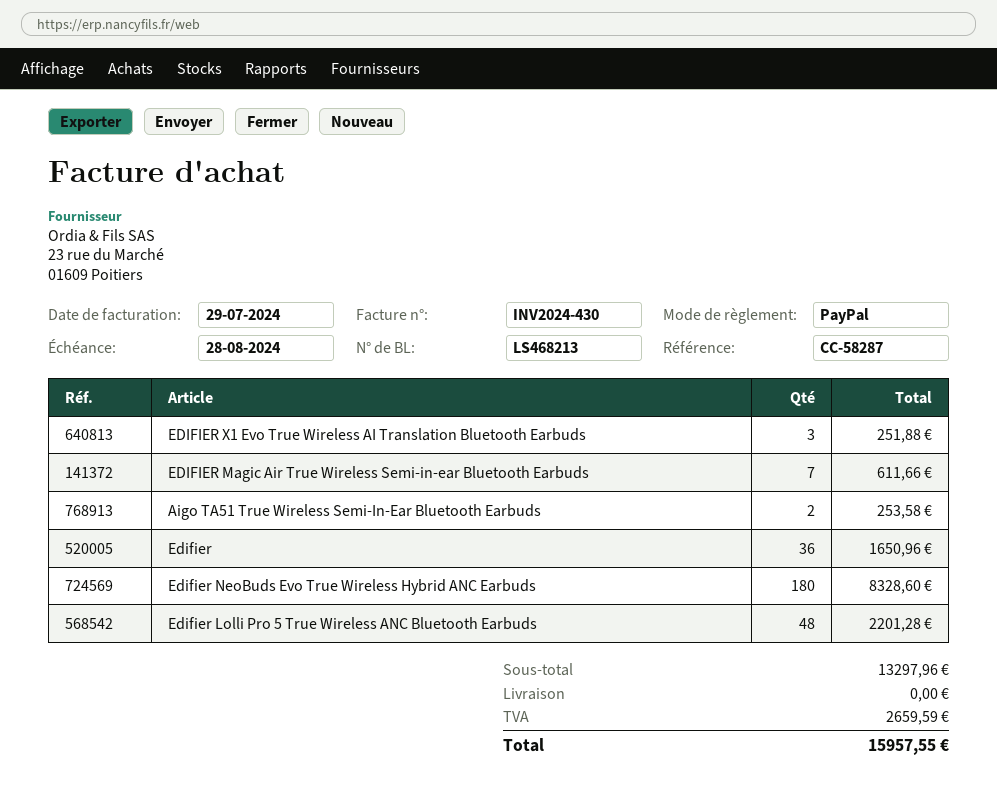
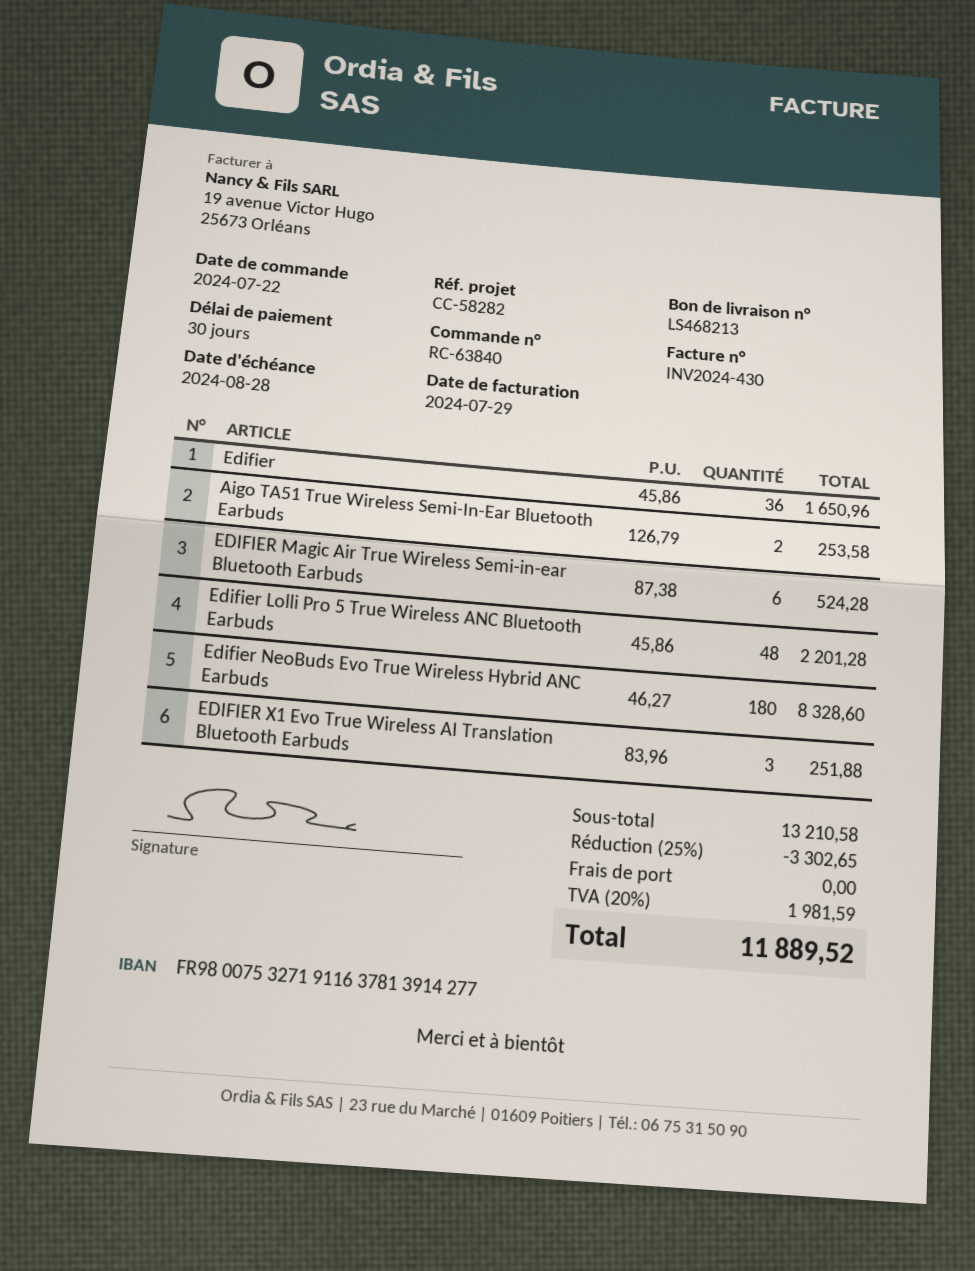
reference: CC-58287 -> CC-58282
EDIFIER Magic Air True Wireless Semi-in-ear Bluetooth Earbuds: 7 for 611.66 -> 6 for 524.28
subtotal: 13297.96 -> 13210.58
discount: none -> 25% = 3302.65
tax: 2659.59 -> 1981.59
total: 15957.55 -> 11889.52

